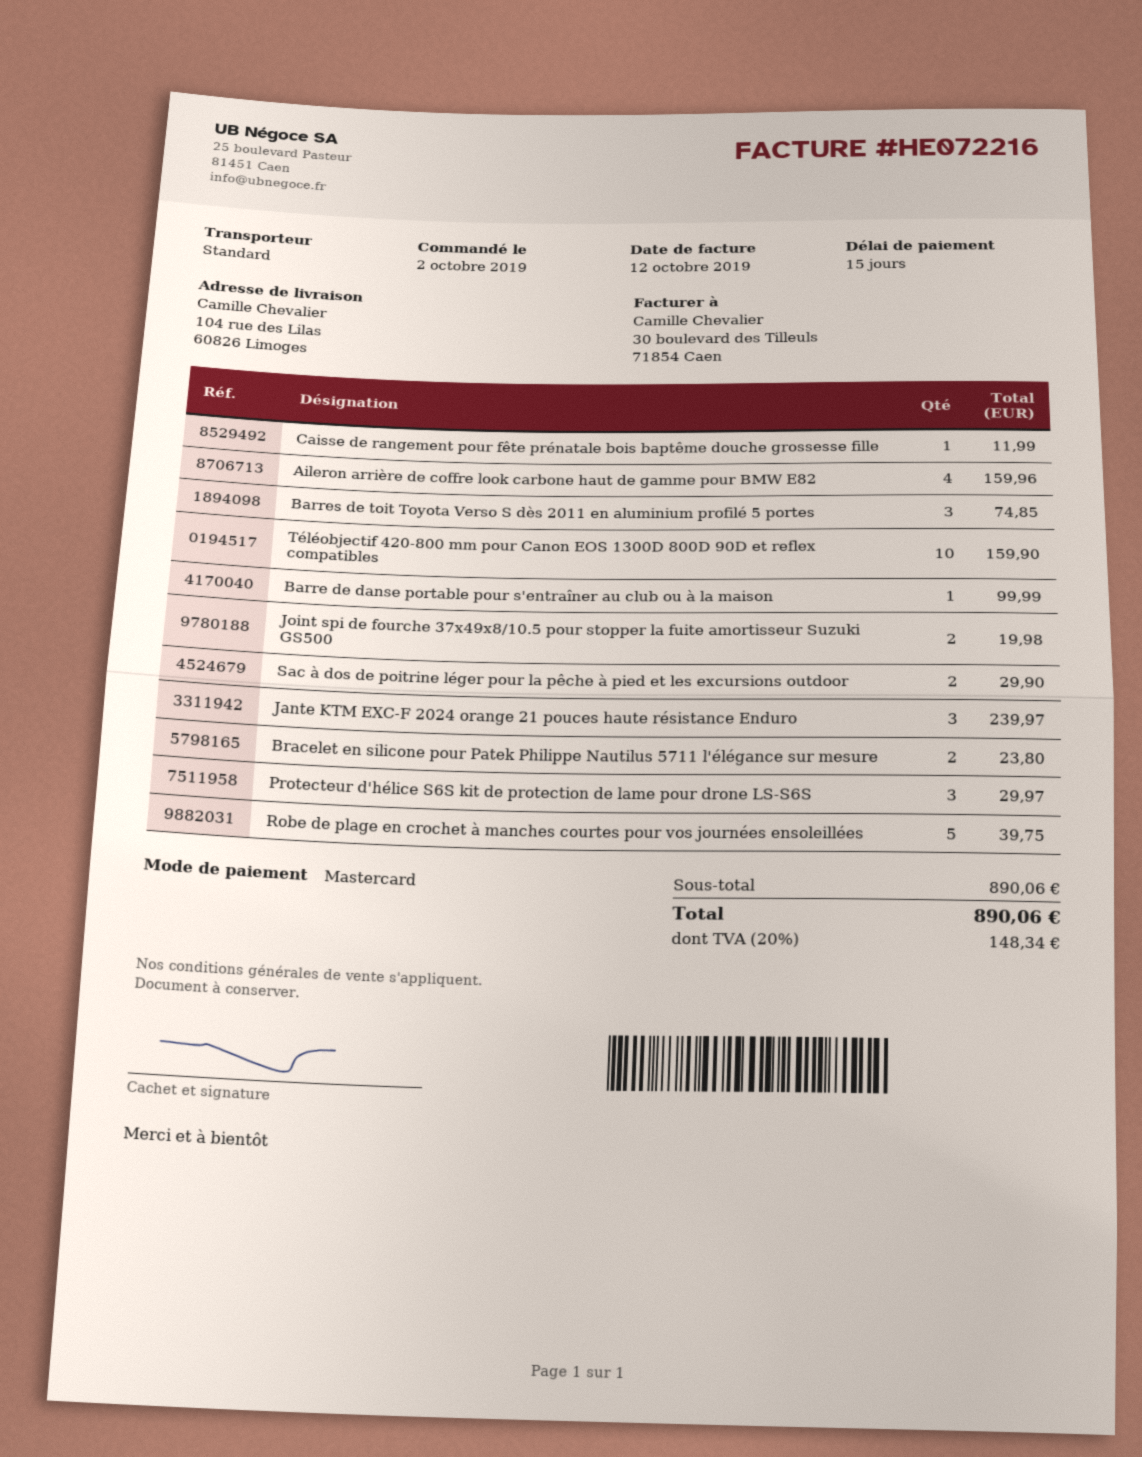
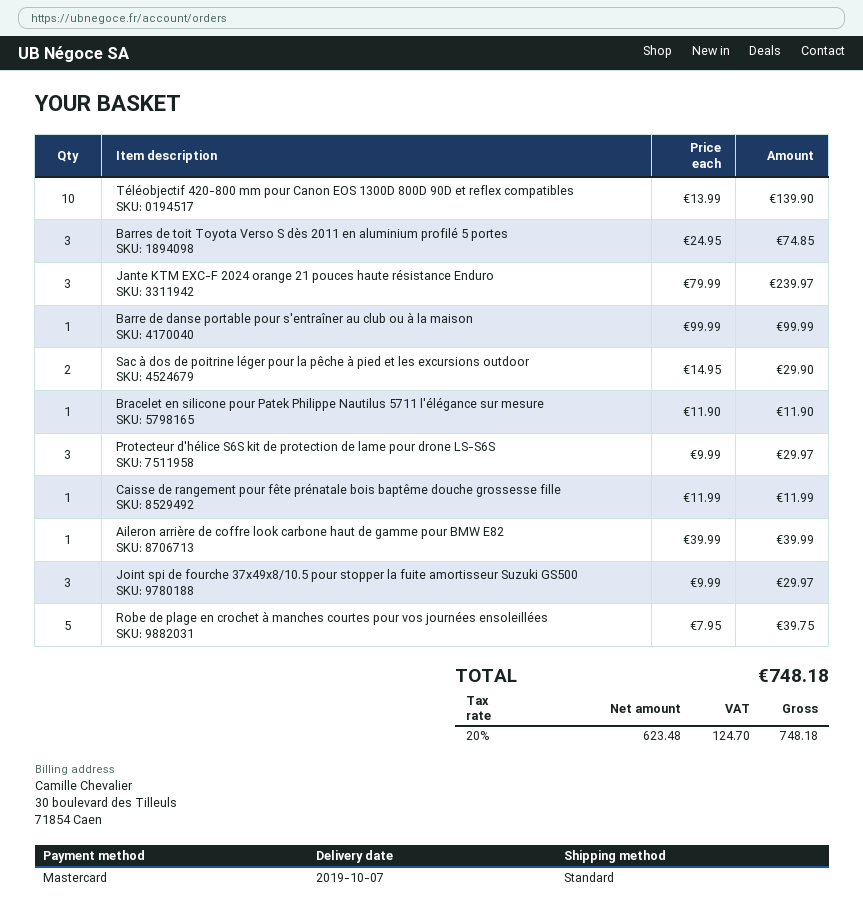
Aileron arrière de coffre look carbone haut de gamme pour BMW E82: 4 for 159.96 -> 1 for 39.99
Téléobjectif 420-800 mm pour Canon EOS 1300D 800D 90D et reflex compatibles: 10 for 159.90 -> 10 for 139.90
Joint spi de fourche 37x49x8/10.5 pour stopper la fuite amortisseur Suzuki GS500: 2 for 19.98 -> 3 for 29.97
Bracelet en silicone pour Patek Philippe Nautilus 5711 l'élégance sur mesure: 2 for 23.80 -> 1 for 11.90
tax: 20% = 148.34 -> 20% = 124.70
total: 890.06 -> 748.18

